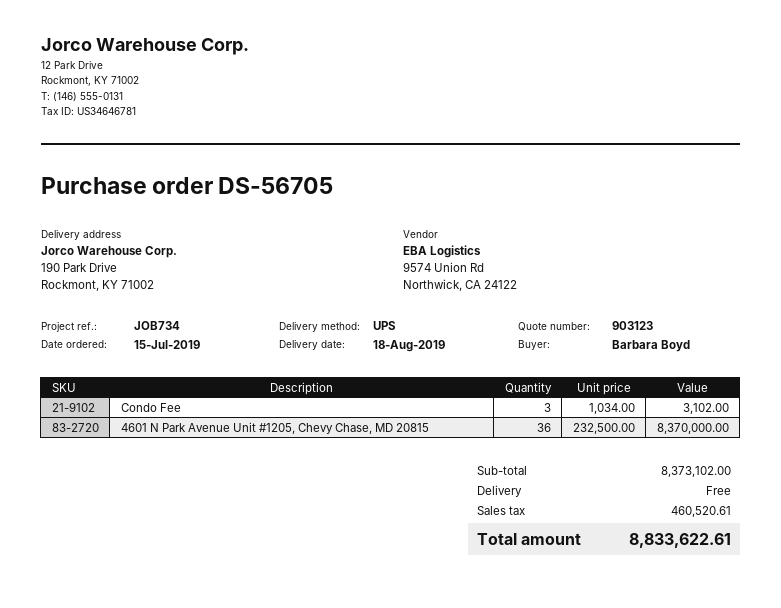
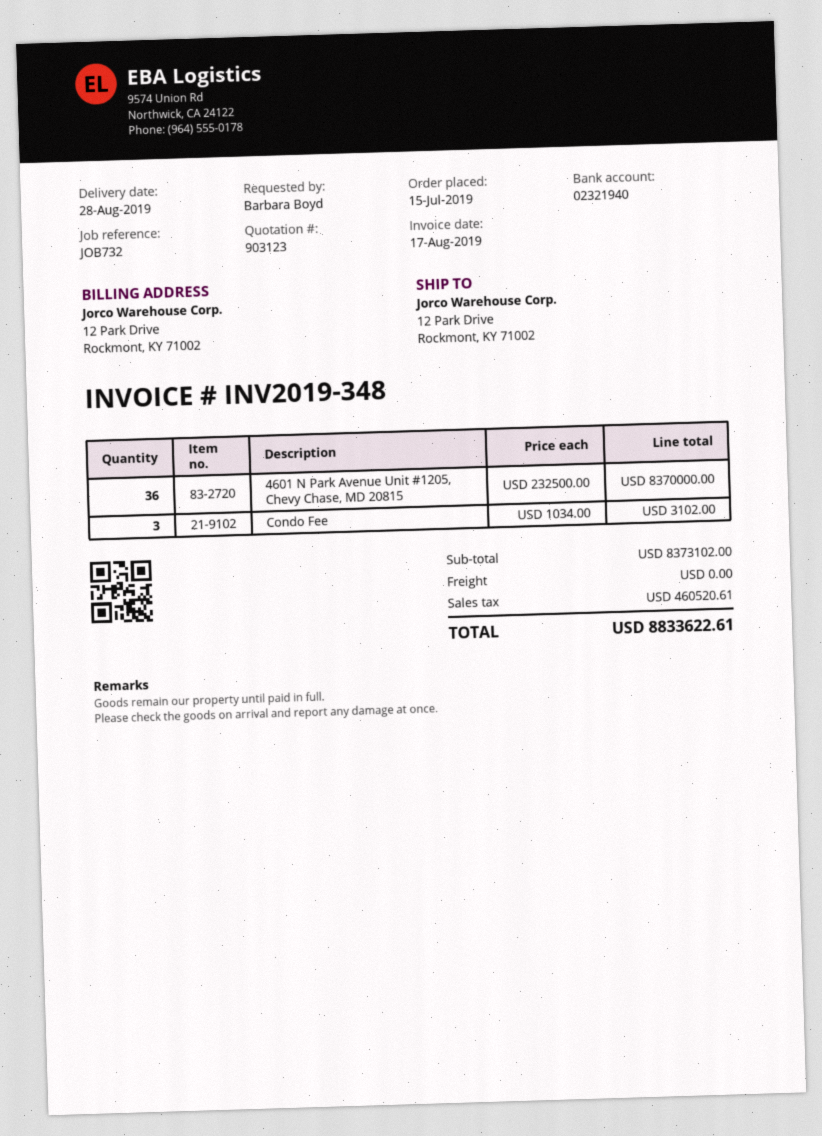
delivery date: 2019-08-18 -> 2019-08-28
reference: JOB734 -> JOB732
ship to: 190 Park Drive, Rockmont, KY 71002 -> 12 Park Drive, Rockmont, KY 71002

